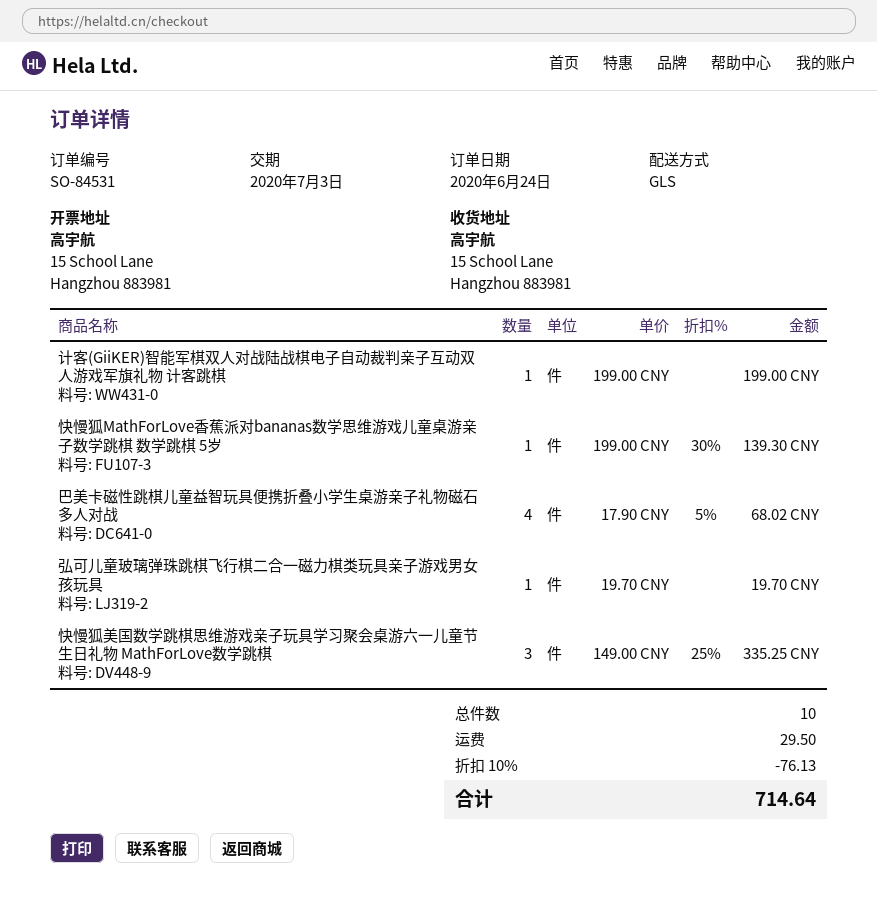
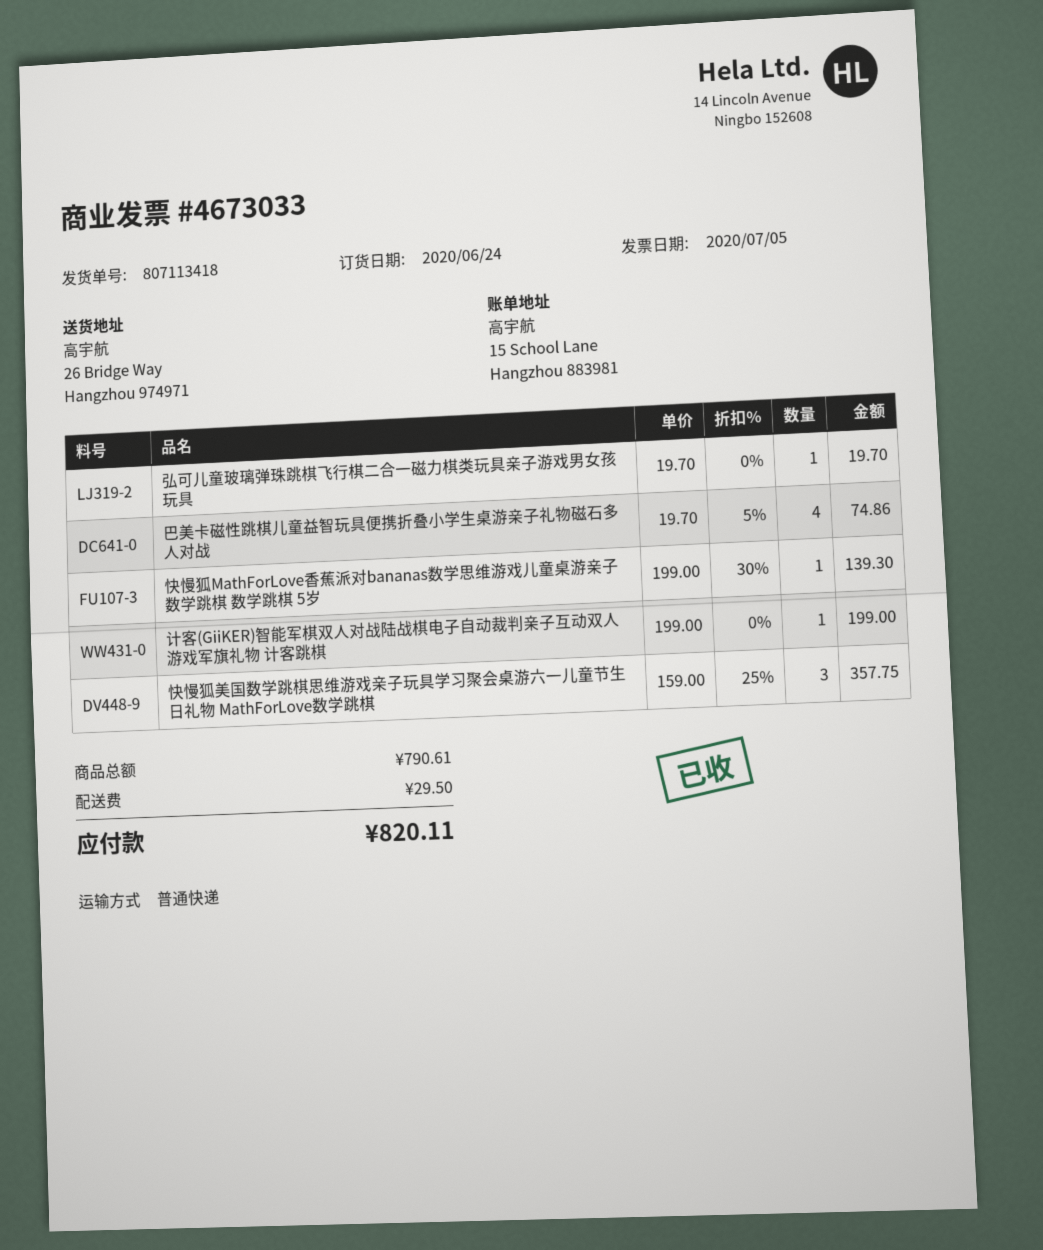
shipping method: GLS -> standard
ship to: 15 School Lane, Hangzhou 883981 -> 26 Bridge Way, Hangzhou 974971
巴美卡磁性跳棋儿童益智玩具便携折叠小学生桌游亲子礼物磁石多人对战: 4 x 17.90 - 5% = 68.02 -> 4 x 19.70 - 5% = 74.86
快慢狐美国数学跳棋思维游戏亲子玩具学习聚会桌游六一儿童节生日礼物 MathForLove数学跳棋: 3 x 149.00 - 25% = 335.25 -> 3 x 159.00 - 25% = 357.75
discount: 10% = 76.13 -> none
total: 714.64 -> 820.11

